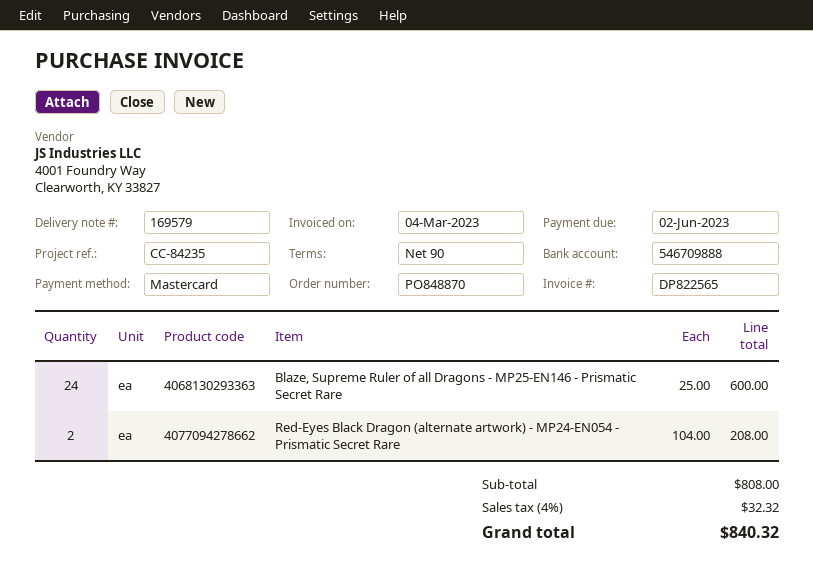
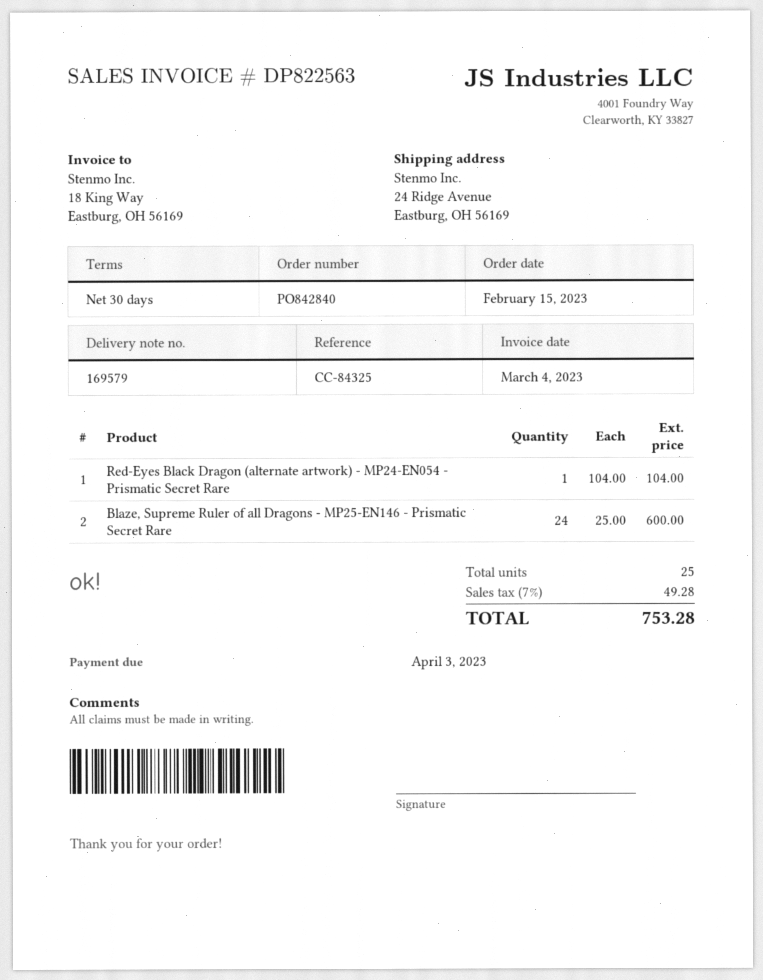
order number: PO848870 -> PO842840
invoice number: DP822565 -> DP822563
payment terms: 90 days -> 30 days
due date: 2023-06-02 -> 2023-04-03
reference: CC-84235 -> CC-84325
Red-Eyes Black Dragon (alternate artwork) - MP24-EN054 - Prismatic Secret Rare: 2 x 104.00 = 208.00 -> 1 x 104.00 = 104.00
tax: 4% = 32.32 -> 7% = 49.28
total: 840.32 -> 753.28

